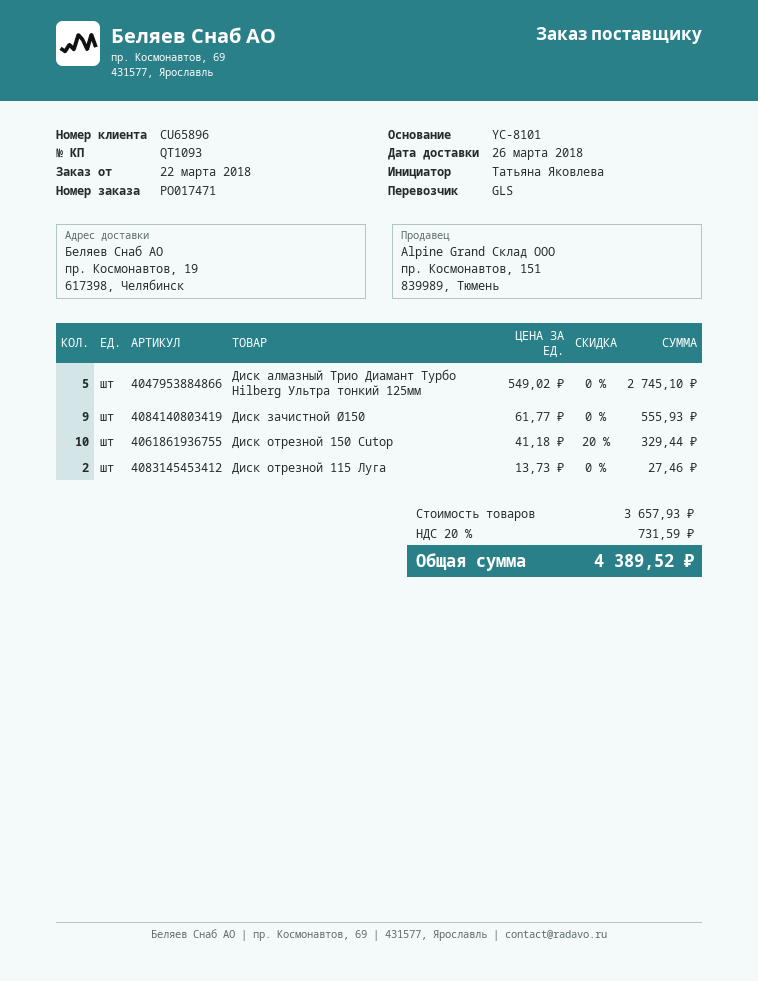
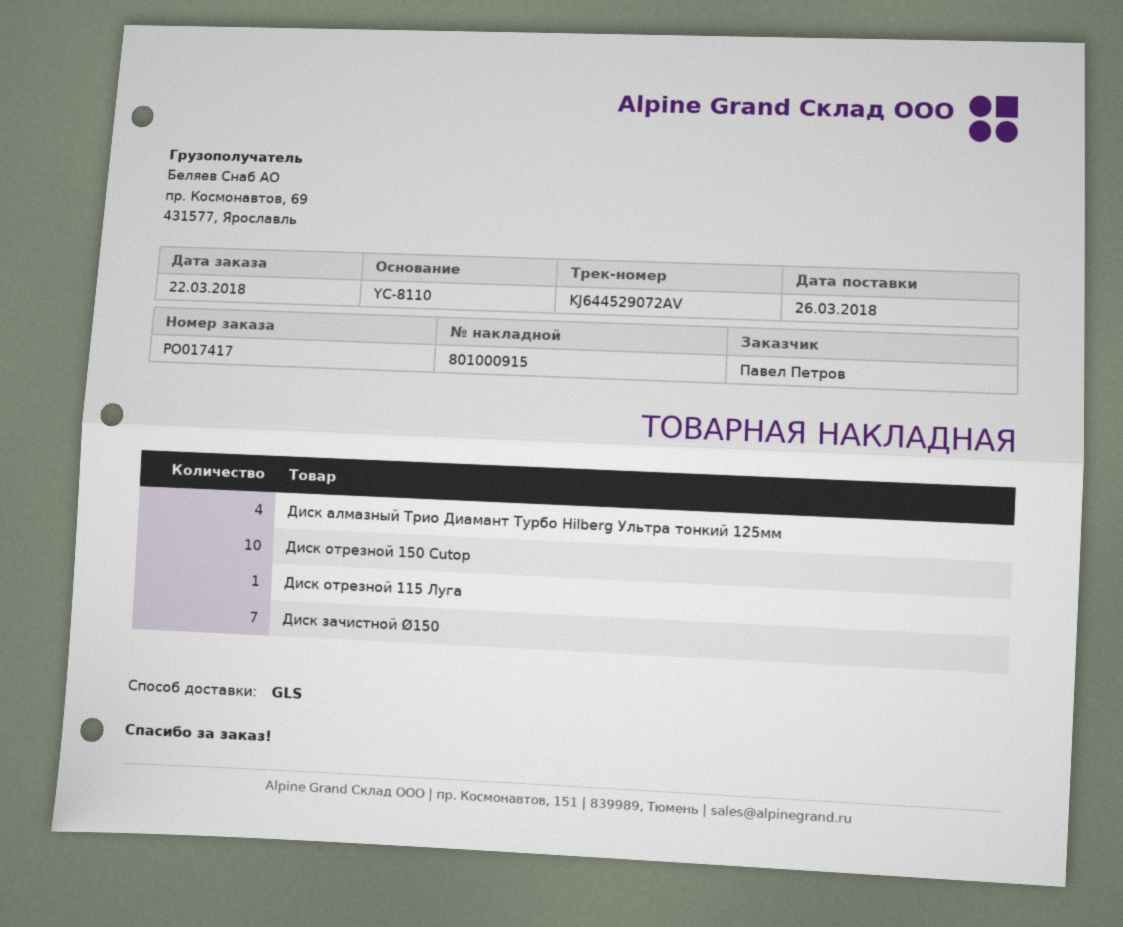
order number: PO017471 -> PO017417
reference: YC-8101 -> YC-8110
ordered by: Татьяна Яковлева -> Павел Петров
ship to: пр. Космонавтов, 19, 617398, Челябинск -> пр. Космонавтов, 69, 431577, Ярославль
Диск алмазный Трио Диамант Турбо Hilberg Ультра тонкий 125мм: 5 -> 4
Диск зачистной Ø150: 9 -> 7
Диск отрезной 115 Луга: 2 -> 1

